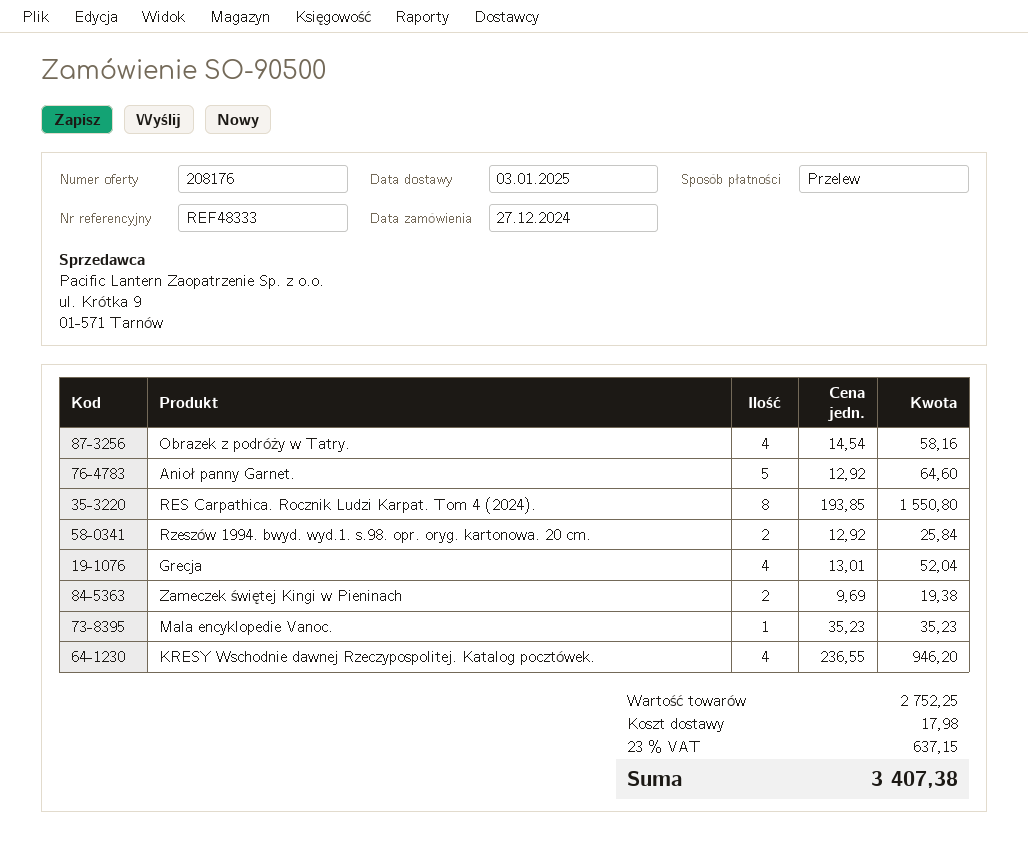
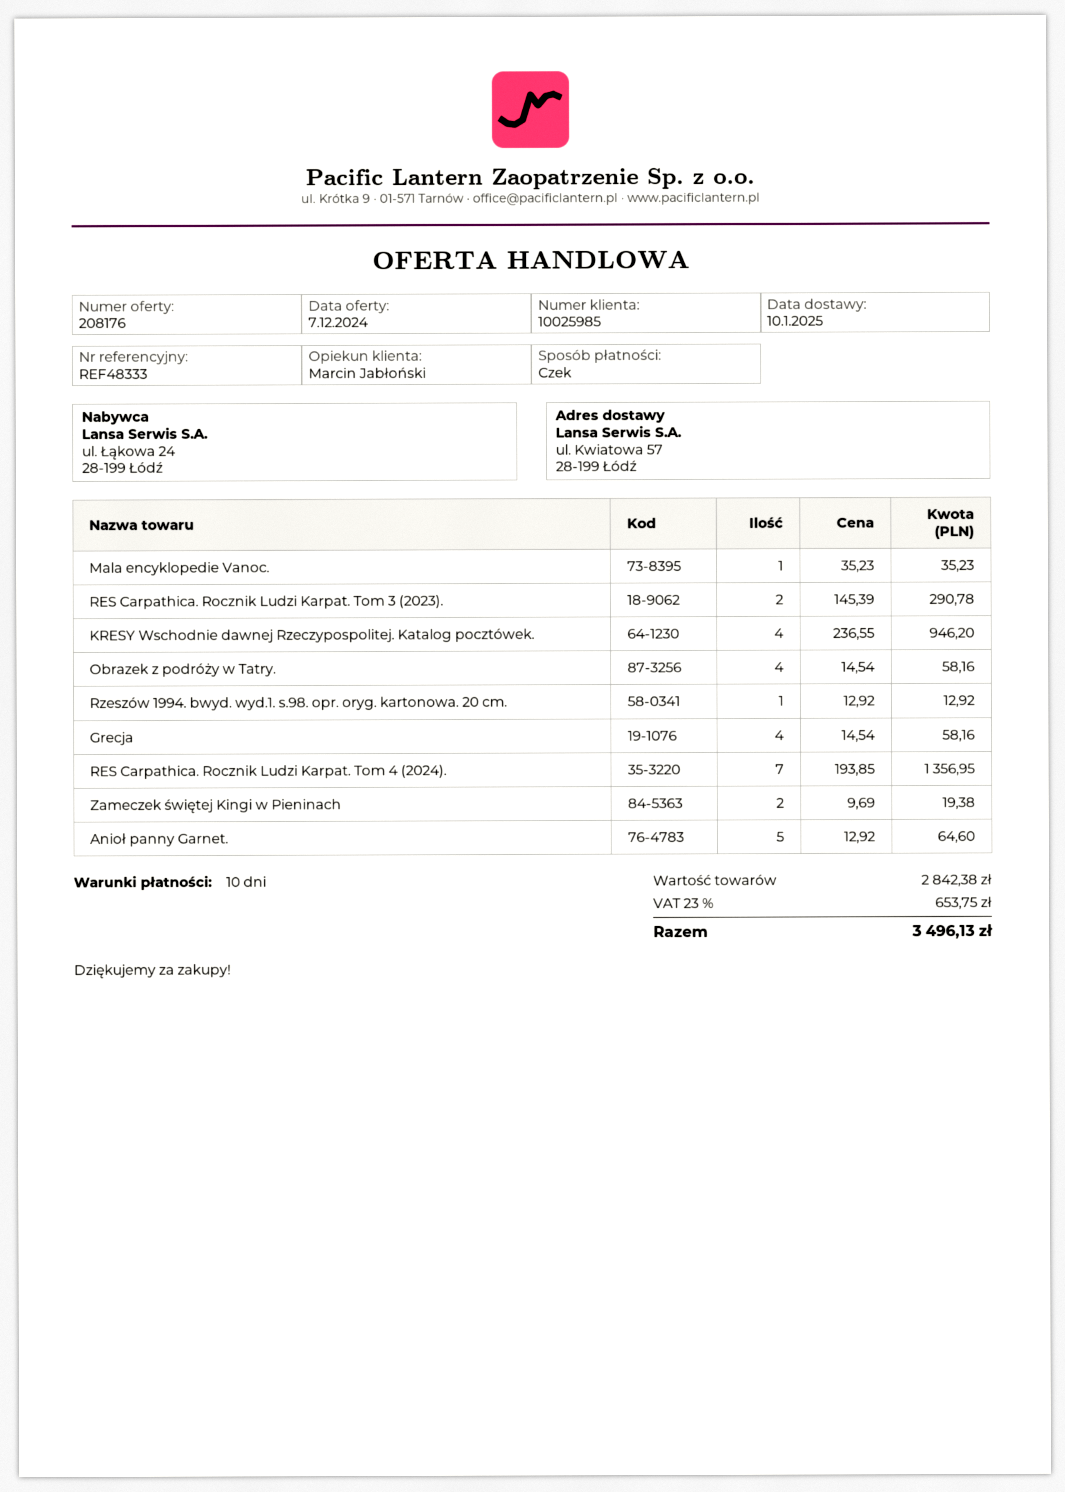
delivery date: 2025-01-03 -> 2025-01-10
payment method: bank transfer -> cheque
RES Carpathica. Rocznik Ludzi Karpat. Tom 4 (2024).: 8 x 193.85 = 1550.80 -> 7 x 193.85 = 1356.95
Rzeszów 1994. bwyd. wyd.1. s.98. opr. oryg. kartonowa. 20 cm.: 2 x 12.92 = 25.84 -> 1 x 12.92 = 12.92
Grecja: 4 x 13.01 = 52.04 -> 4 x 14.54 = 58.16
RES Carpathica. Rocznik Ludzi Karpat. Tom 3 (2023).: none -> 2 x 145.39 = 290.78
subtotal: 2752.25 -> 2842.38
shipping: 17.98 -> none
tax: 23% = 637.15 -> 23% = 653.75
total: 3407.38 -> 3496.13

